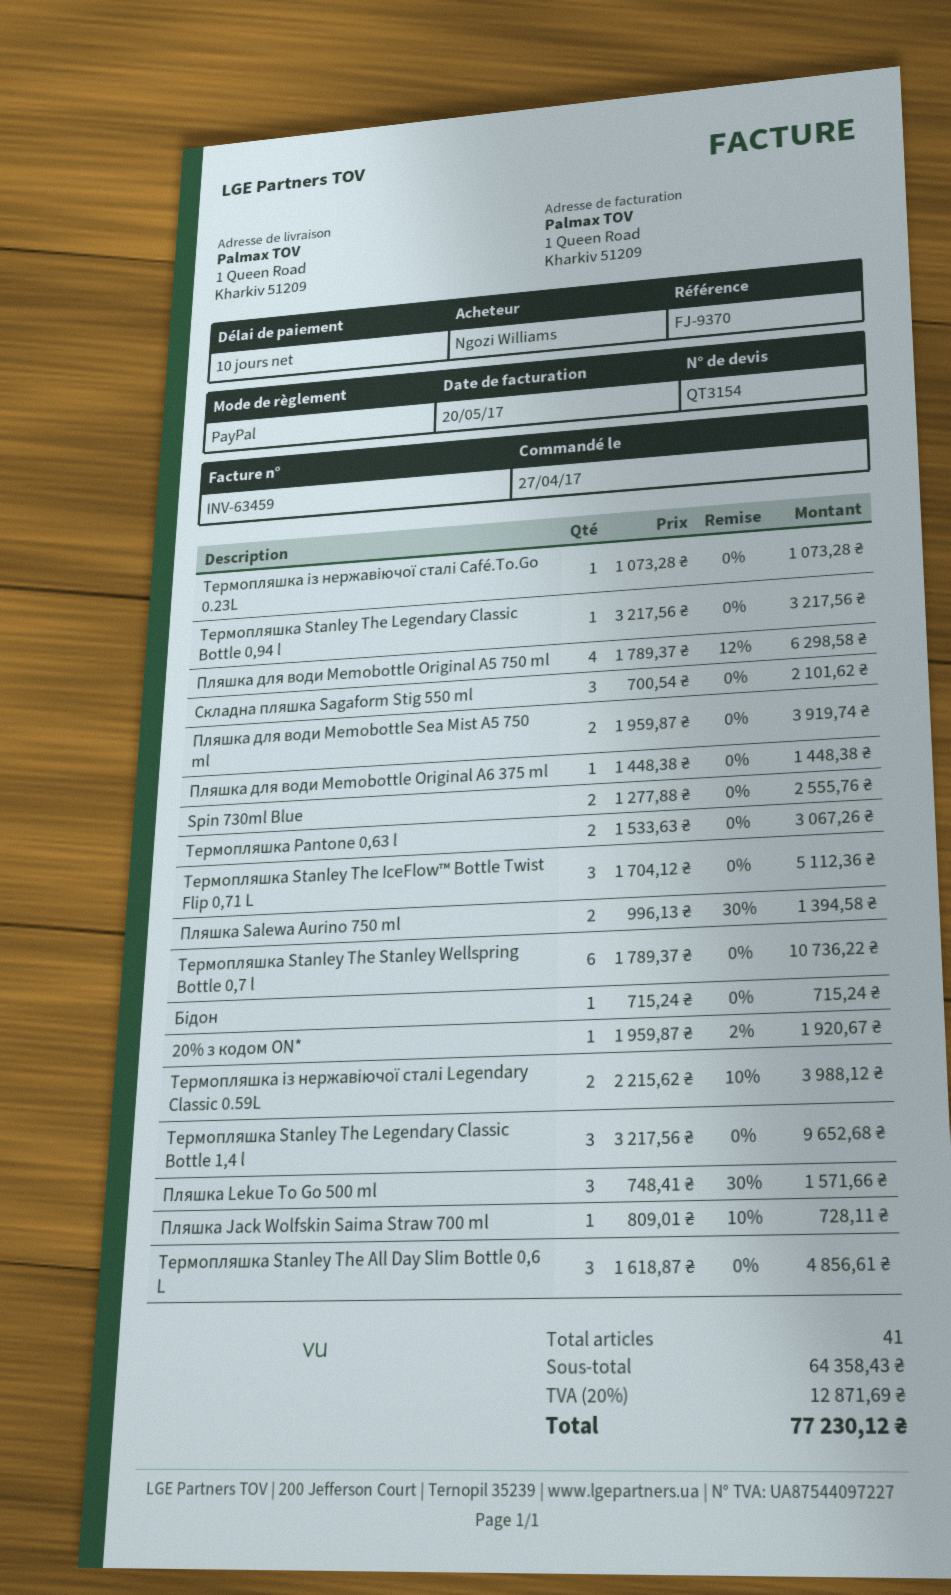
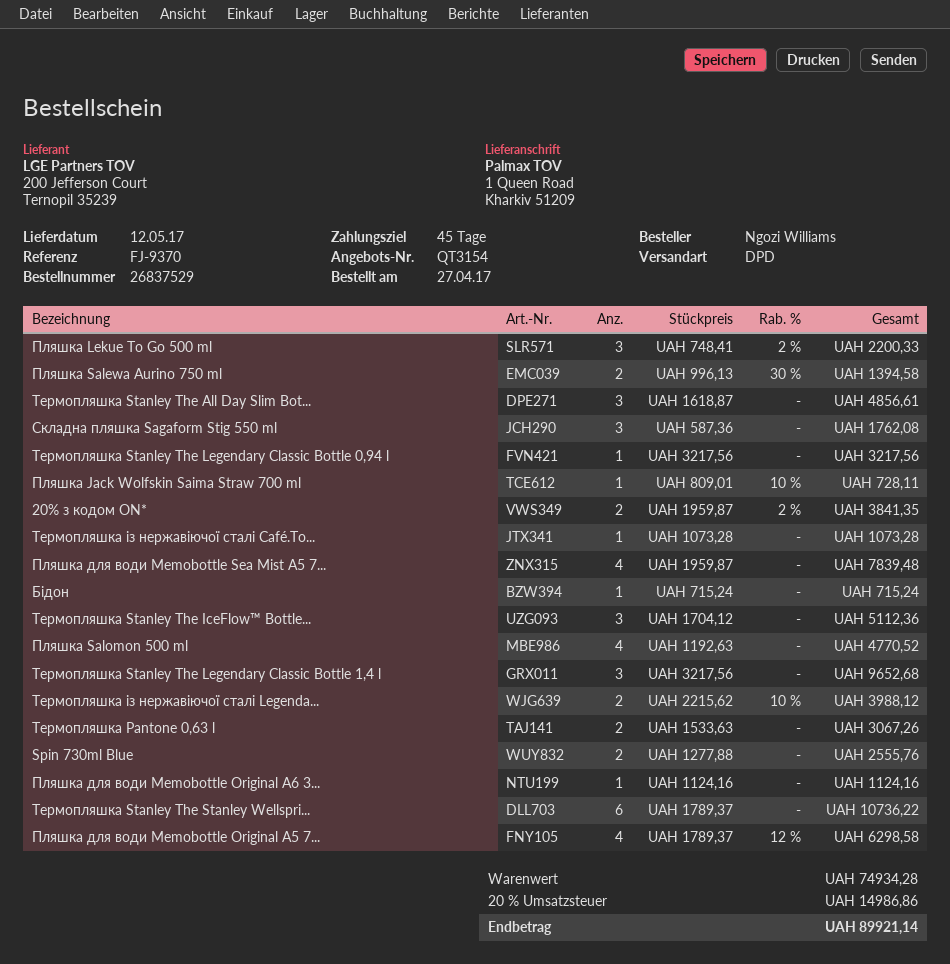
payment terms: 10 days -> 45 days
Складна пляшка Sagaform Stig 550 ml: 3 x 700.54 = 2101.62 -> 3 x 587.36 = 1762.08
Пляшка для води Memobottle Sea Mist A5 750 ml: 2 x 1959.87 = 3919.74 -> 4 x 1959.87 = 7839.48
Пляшка для води Memobottle Original A6 375 ml: 1 x 1448.38 = 1448.38 -> 1 x 1124.16 = 1124.16
20% з кодом ON*: 1 x 1959.87 - 2% = 1920.67 -> 2 x 1959.87 - 2% = 3841.35
Пляшка Lekue To Go 500 ml: 3 x 748.41 - 30% = 1571.66 -> 3 x 748.41 - 2% = 2200.33
Пляшка Salomon 500 ml: none -> 4 x 1192.63 = 4770.52
subtotal: 64358.43 -> 74934.28
tax: 20% = 12871.69 -> 20% = 14986.86
total: 77230.12 -> 89921.14

